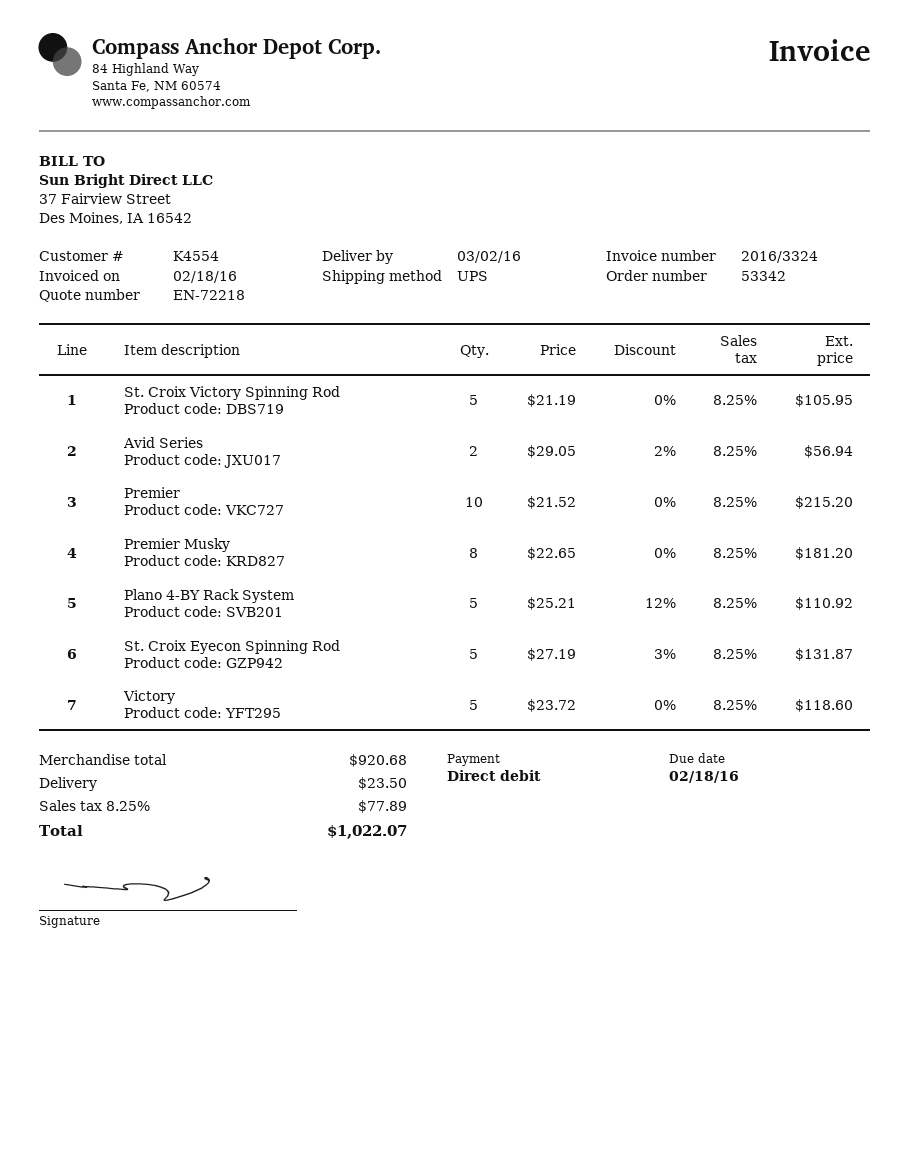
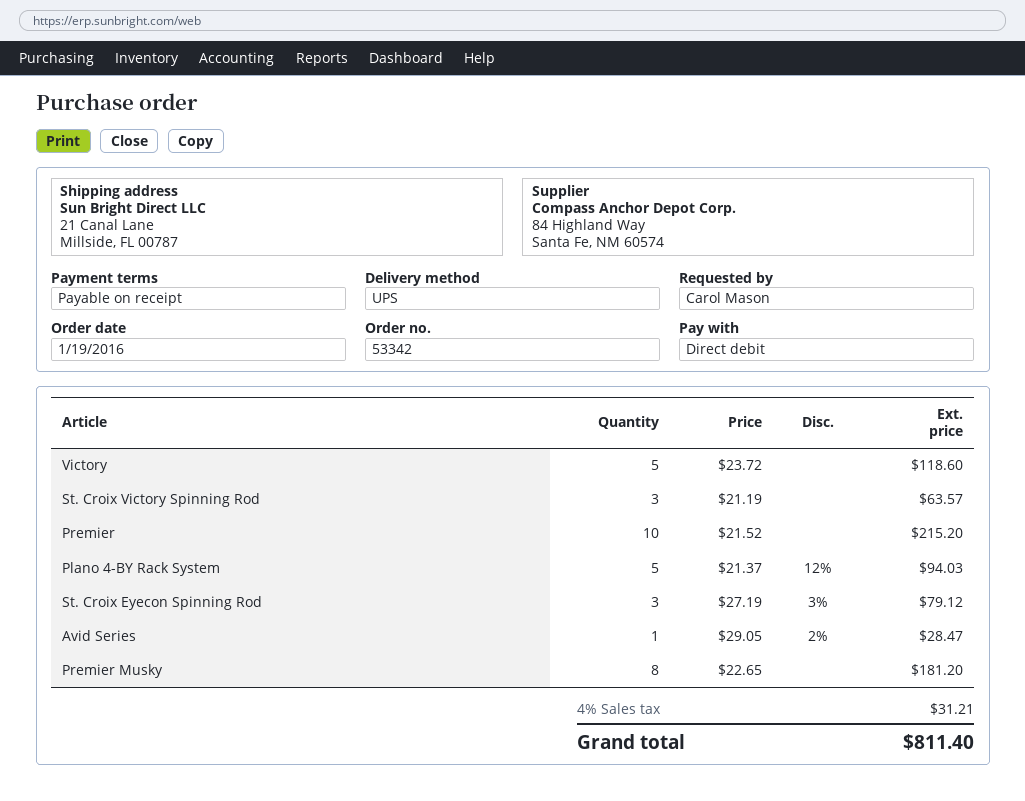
St. Croix Victory Spinning Rod: 5 x 21.19 = 105.95 -> 3 x 21.19 = 63.57
Avid Series: 2 x 29.05 - 2% = 56.94 -> 1 x 29.05 - 2% = 28.47
Plano 4-BY Rack System: 5 x 25.21 - 12% = 110.92 -> 5 x 21.37 - 12% = 94.03
St. Croix Eyecon Spinning Rod: 5 x 27.19 - 3% = 131.87 -> 3 x 27.19 - 3% = 79.12
shipping: 23.50 -> none
tax: 8.25% = 77.89 -> 4% = 31.21
total: 1022.07 -> 811.40

